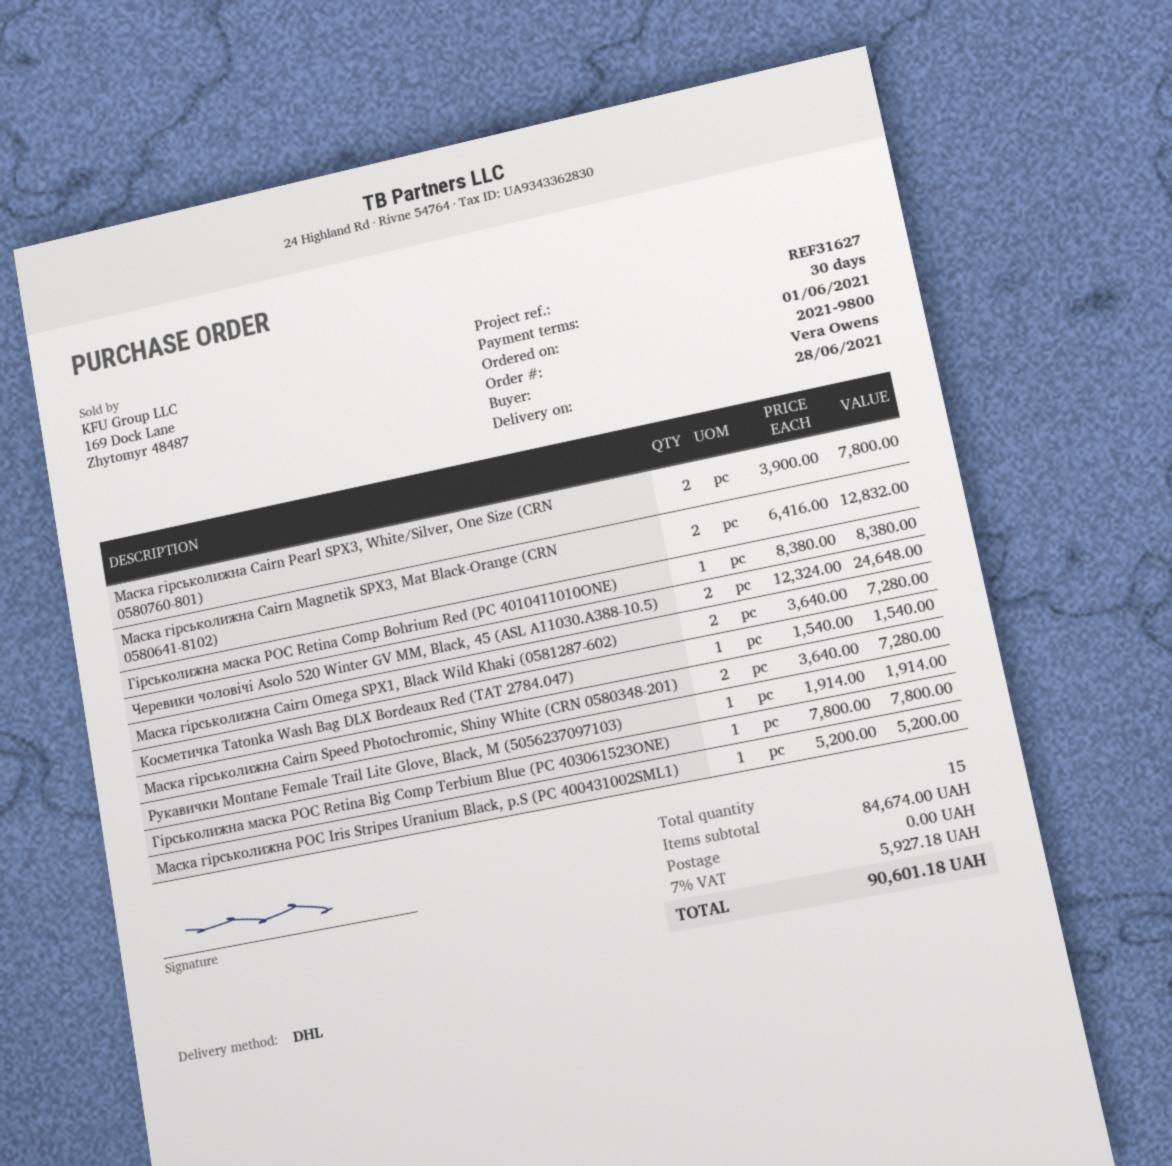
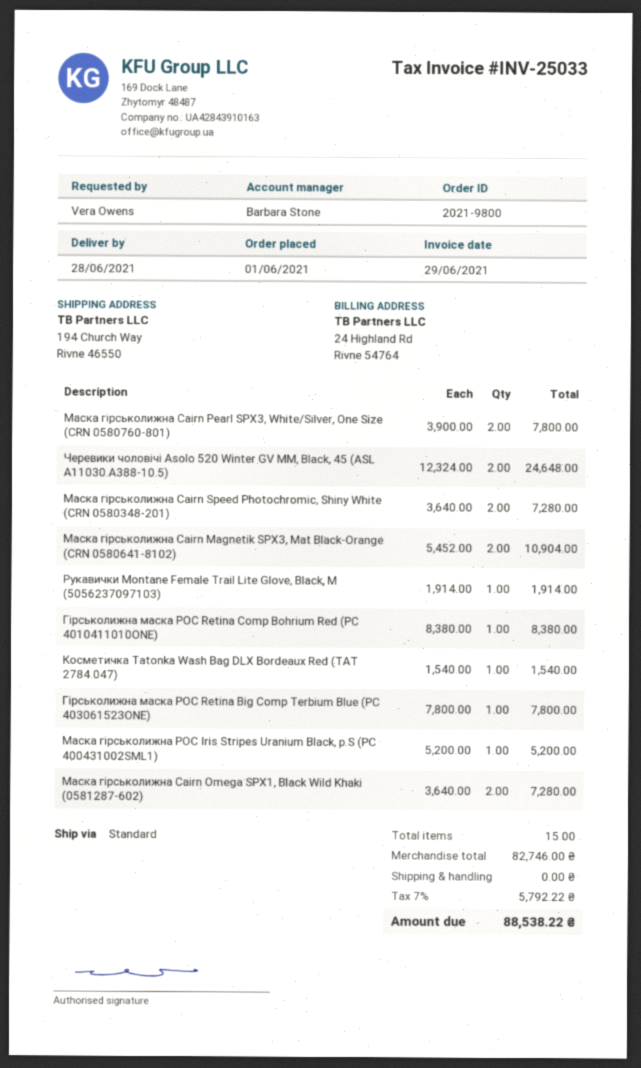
shipping method: DHL -> standard
Маска гірськолижна Cairn Magnetik SPX3, Mat Black-Orange (CRN 0580641-8102): 2 x 6416.00 = 12832.00 -> 2 x 5452.00 = 10904.00
subtotal: 84674.00 -> 82746.00
tax: 7% = 5927.18 -> 7% = 5792.22
total: 90601.18 -> 88538.22

